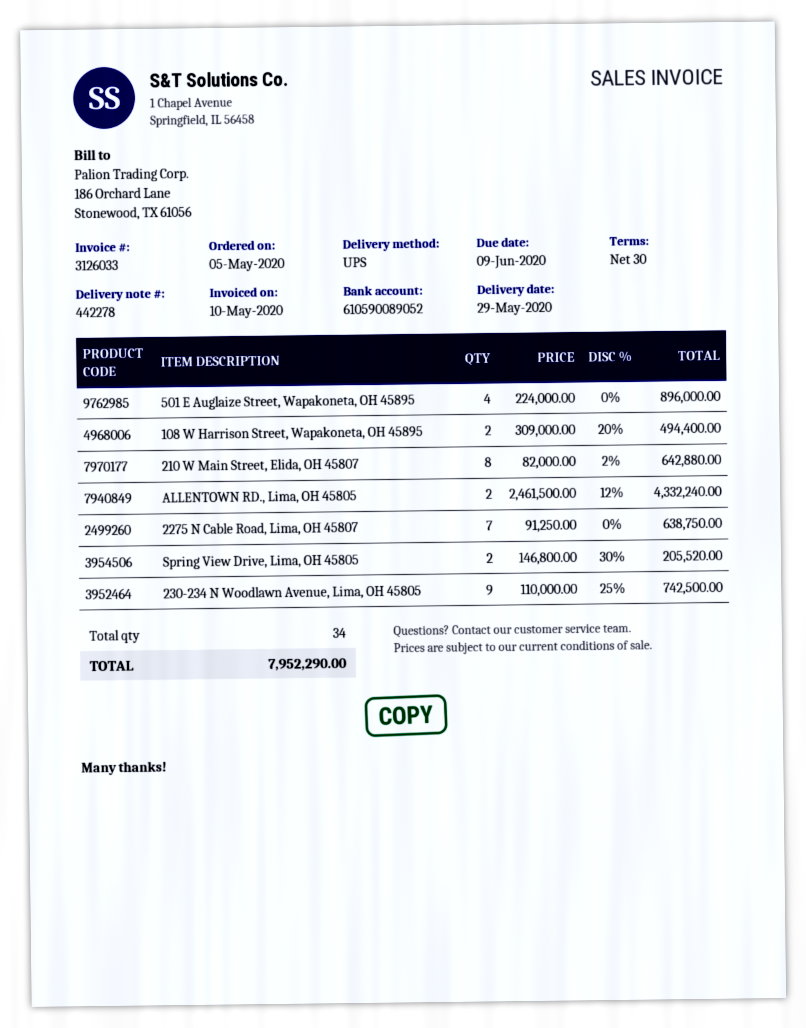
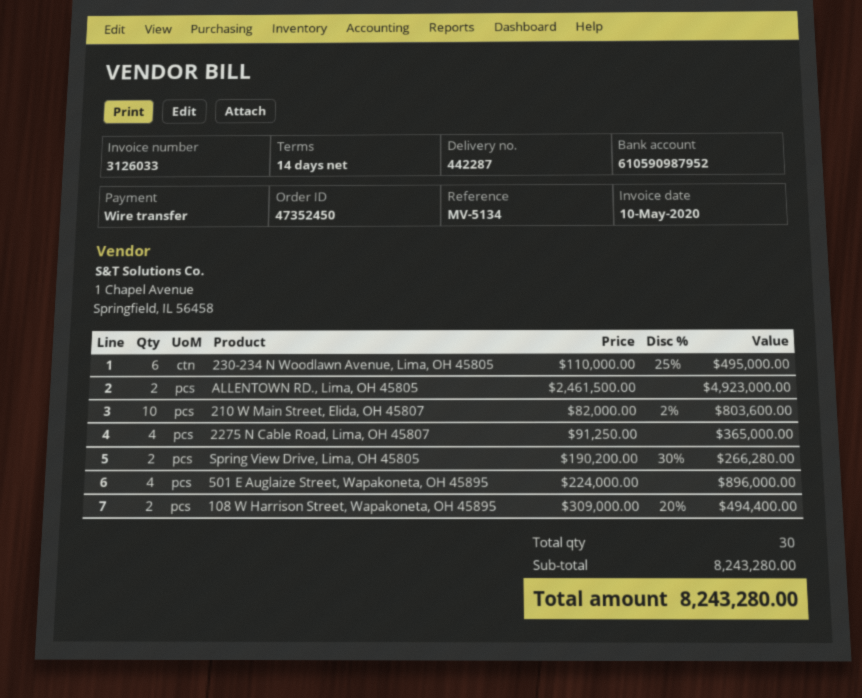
delivery note number: 442278 -> 442287
payment terms: 30 days -> 14 days
bank account: 610590089052 -> 610590987952
210 W Main Street, Elida, OH 45807: 8 x 82000.00 - 2% = 642880.00 -> 10 x 82000.00 - 2% = 803600.00
ALLENTOWN RD., Lima, OH 45805: 2 x 2461500.00 - 12% = 4332240.00 -> 2 x 2461500.00 = 4923000.00
2275 N Cable Road, Lima, OH 45807: 7 x 91250.00 = 638750.00 -> 4 x 91250.00 = 365000.00
Spring View Drive, Lima, OH 45805: 2 x 146800.00 - 30% = 205520.00 -> 2 x 190200.00 - 30% = 266280.00
230-234 N Woodlawn Avenue, Lima, OH 45805: 9 x 110000.00 - 25% = 742500.00 -> 6 x 110000.00 - 25% = 495000.00
total quantity: 34 -> 30
total: 7952290.00 -> 8243280.00

